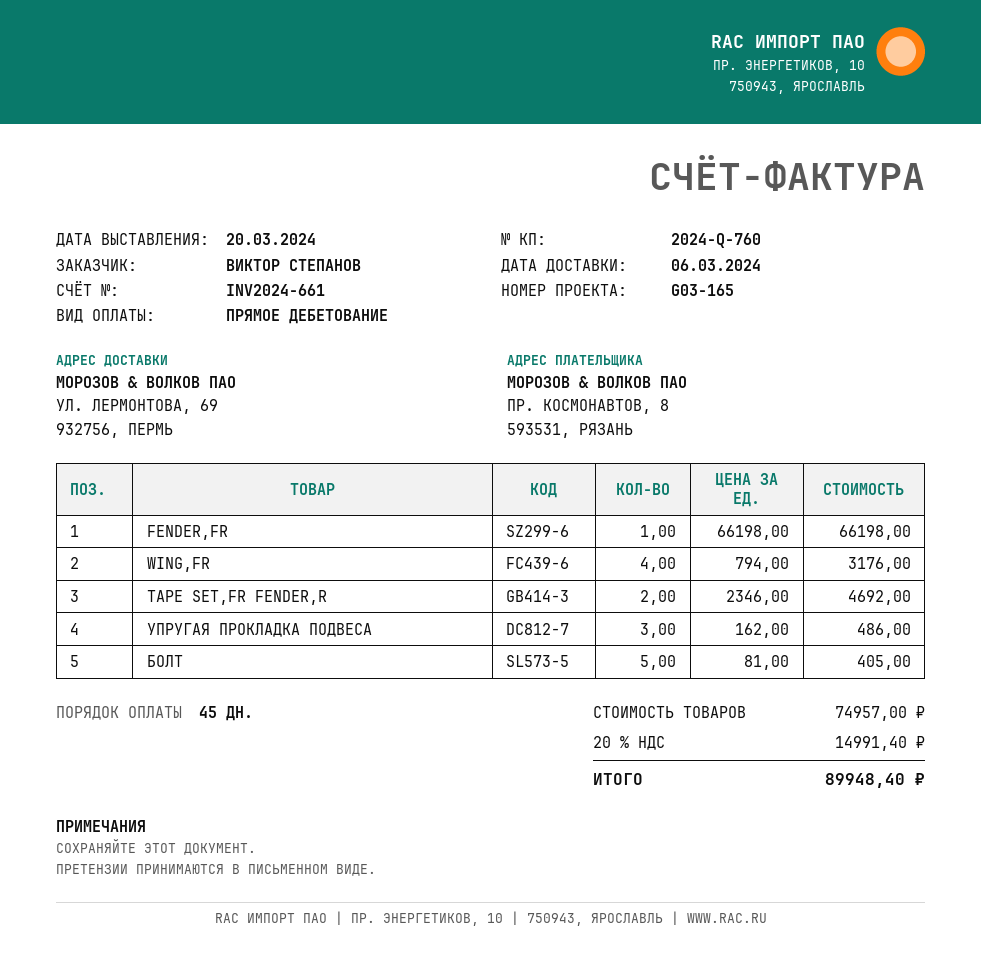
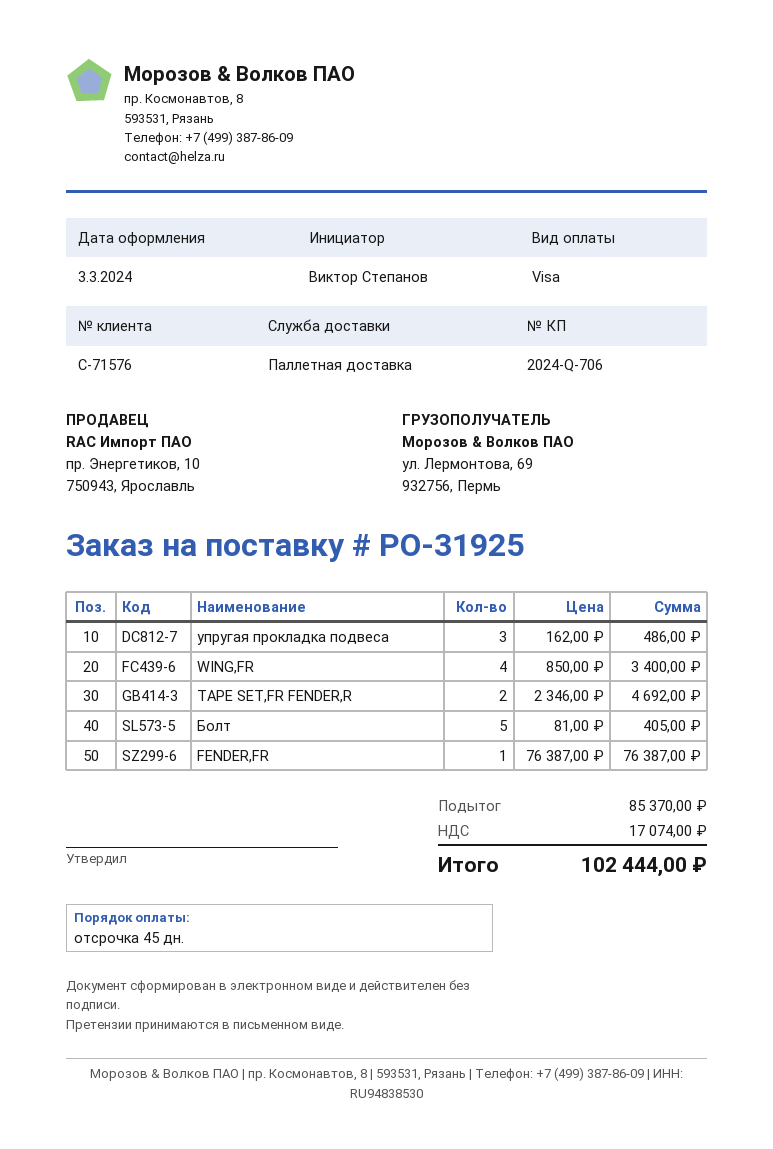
quote number: 2024-Q-760 -> 2024-Q-706
payment method: direct debit -> Visa
FENDER,FR: 1 x 66198.00 = 66198.00 -> 1 x 76387.00 = 76387.00
WING,FR: 4 x 794.00 = 3176.00 -> 4 x 850.00 = 3400.00
subtotal: 74957.00 -> 85370.00
tax: 14991.40 -> 17074.00
total: 89948.40 -> 102444.00

